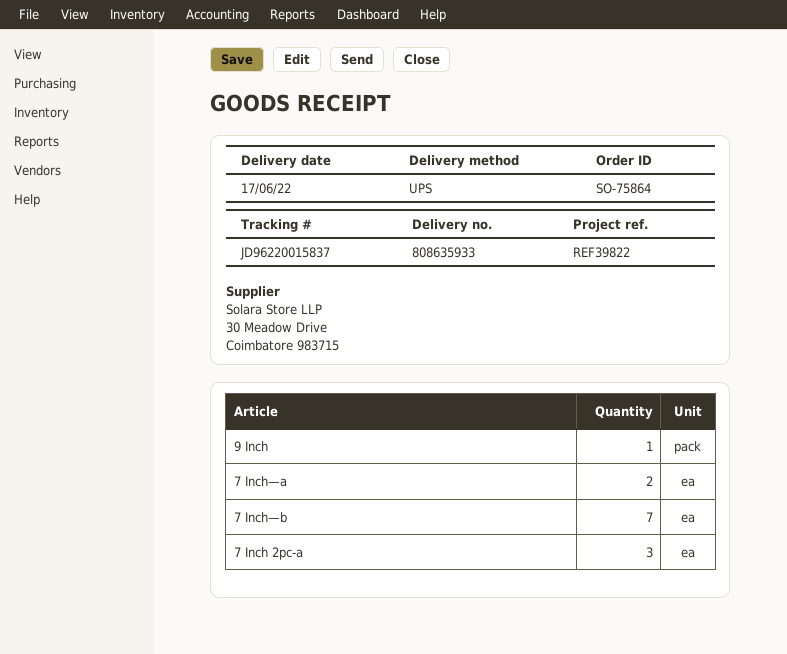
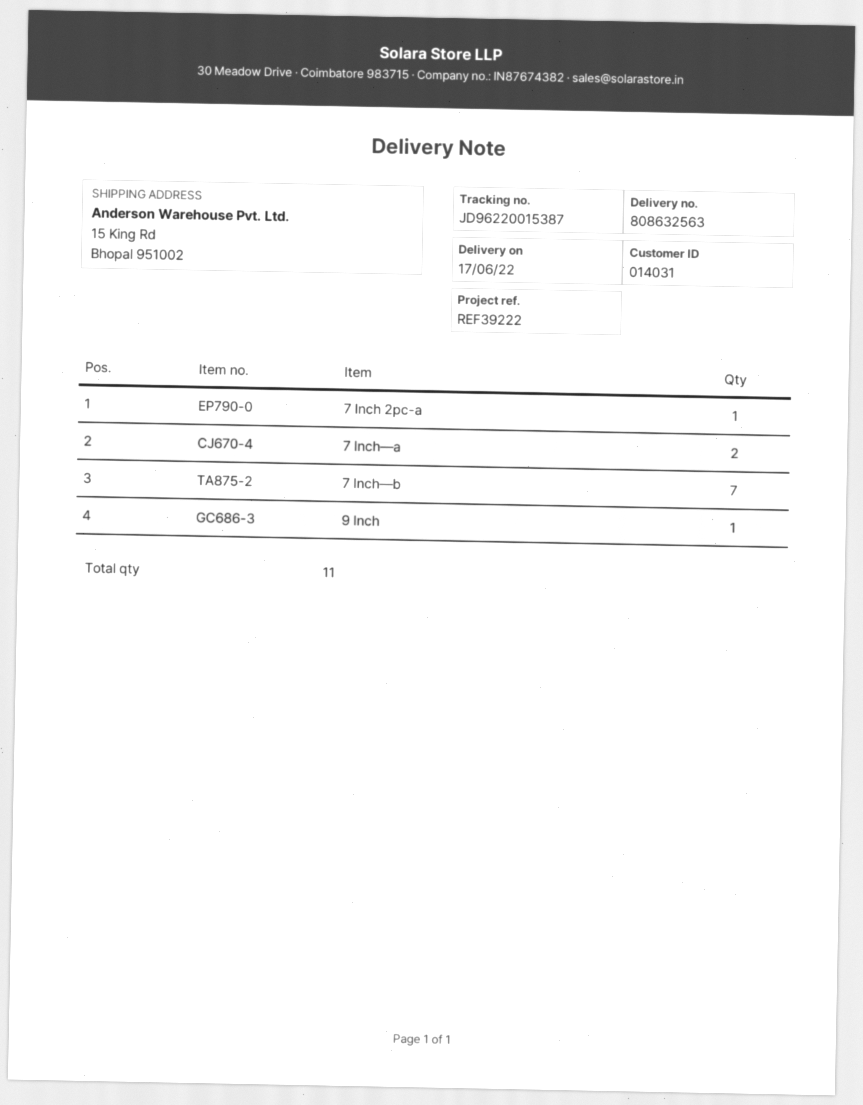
delivery note number: 808635933 -> 808632563
reference: REF39822 -> REF39222
tracking number: JD96220015837 -> JD96220015387
7 Inch 2pc-a: 3 -> 1

